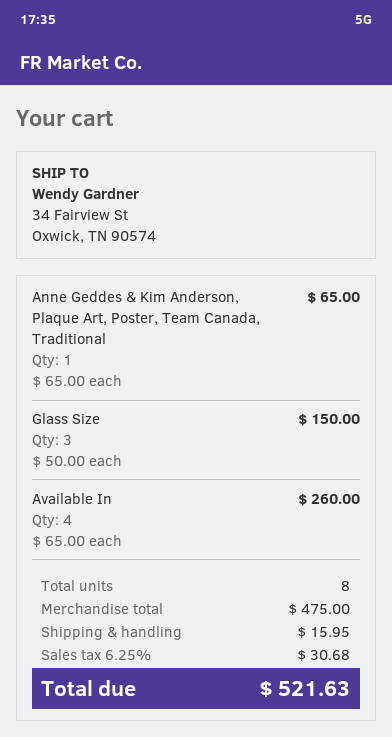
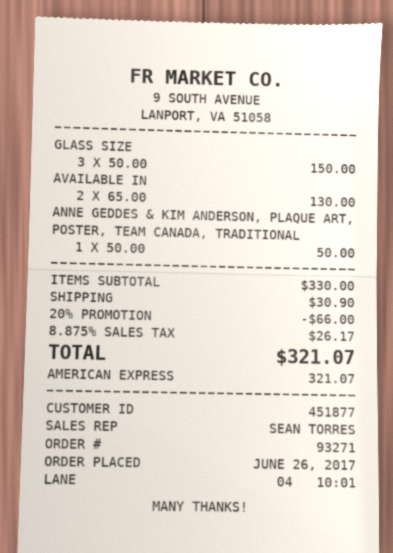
Anne Geddes & Kim Anderson, Plaque Art, Poster, Team Canada, Traditional: 1 x 65.00 = 65.00 -> 1 x 50.00 = 50.00
Available In: 4 x 65.00 = 260.00 -> 2 x 65.00 = 130.00
subtotal: 475.00 -> 330.00
discount: none -> 20% = 66.00
shipping: 15.95 -> 30.90
tax: 6.25% = 30.68 -> 8.875% = 26.17
total: 521.63 -> 321.07

